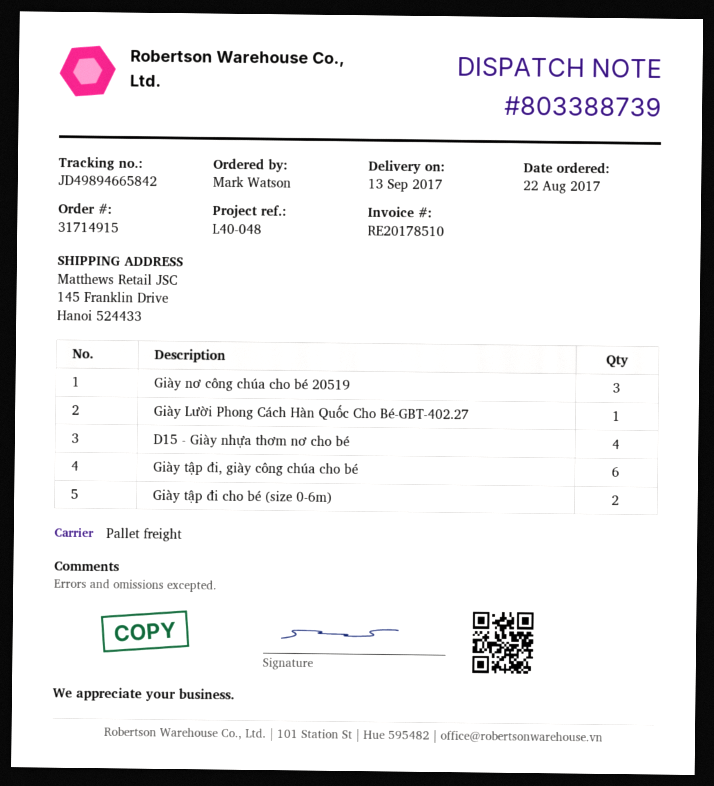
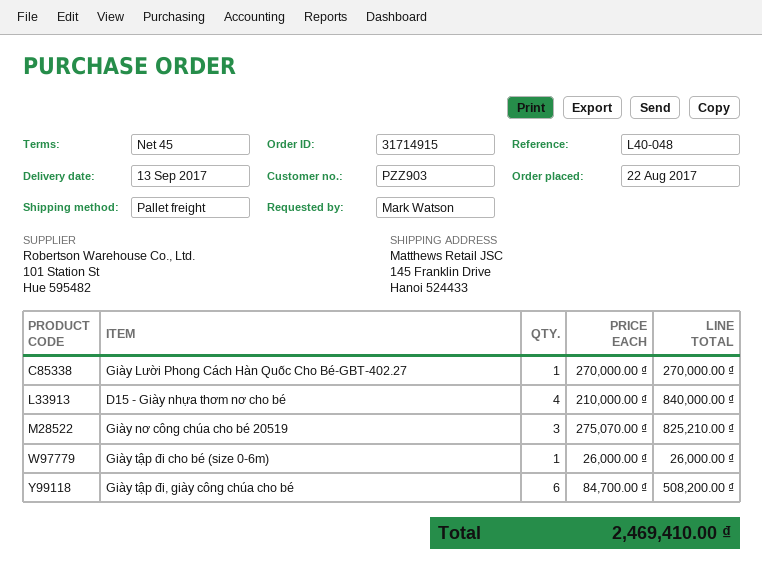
Giày tập đi cho bé (size 0-6m): 2 -> 1

